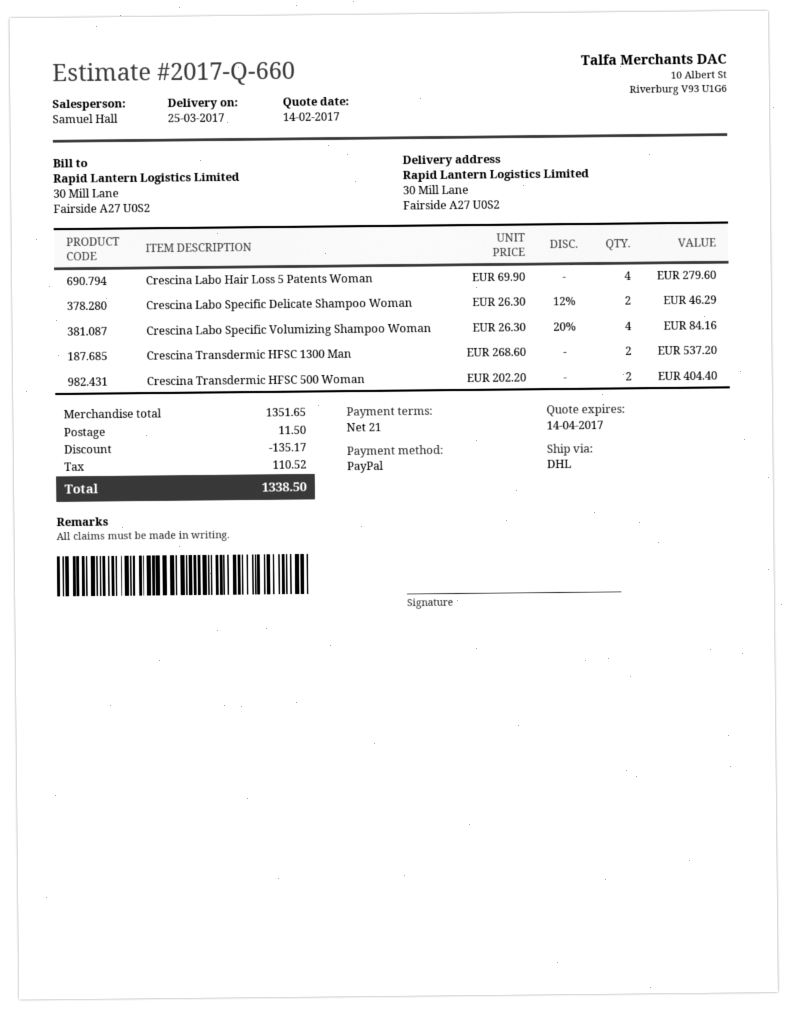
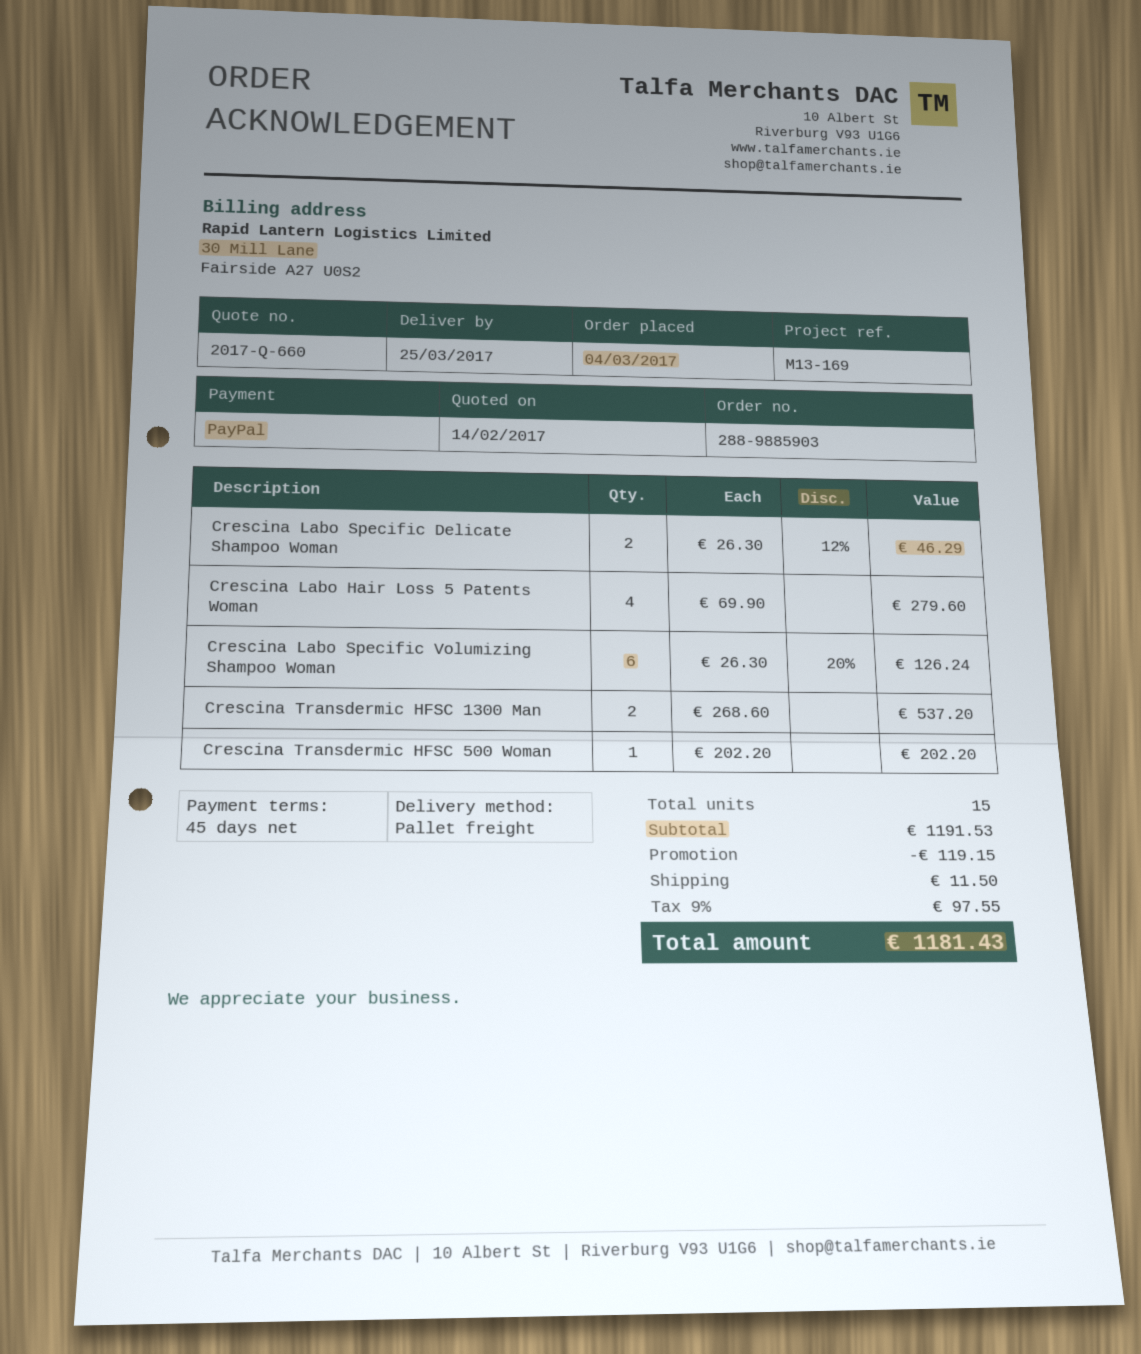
payment terms: 21 days -> 45 days
shipping method: DHL -> pallet freight
Crescina Labo Specific Volumizing Shampoo Woman: 4 x 26.30 - 20% = 84.16 -> 6 x 26.30 - 20% = 126.24
Crescina Transdermic HFSC 500 Woman: 2 x 202.20 = 404.40 -> 1 x 202.20 = 202.20
subtotal: 1351.65 -> 1191.53
discount: 135.17 -> 119.15
tax: 110.52 -> 97.55
total: 1338.50 -> 1181.43

